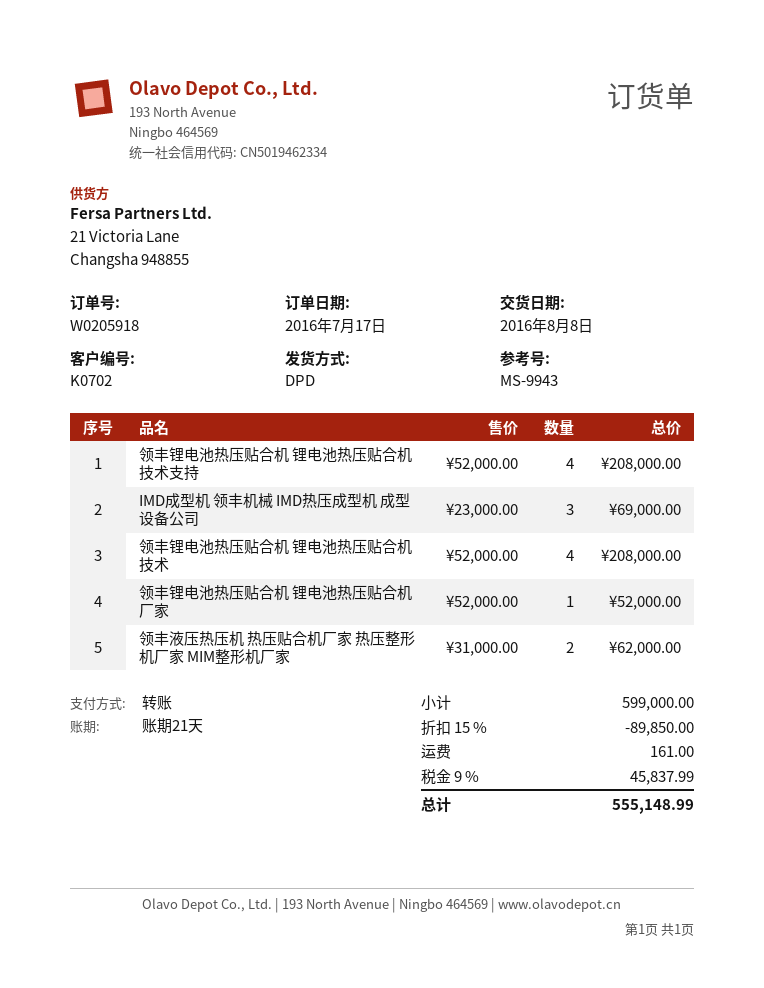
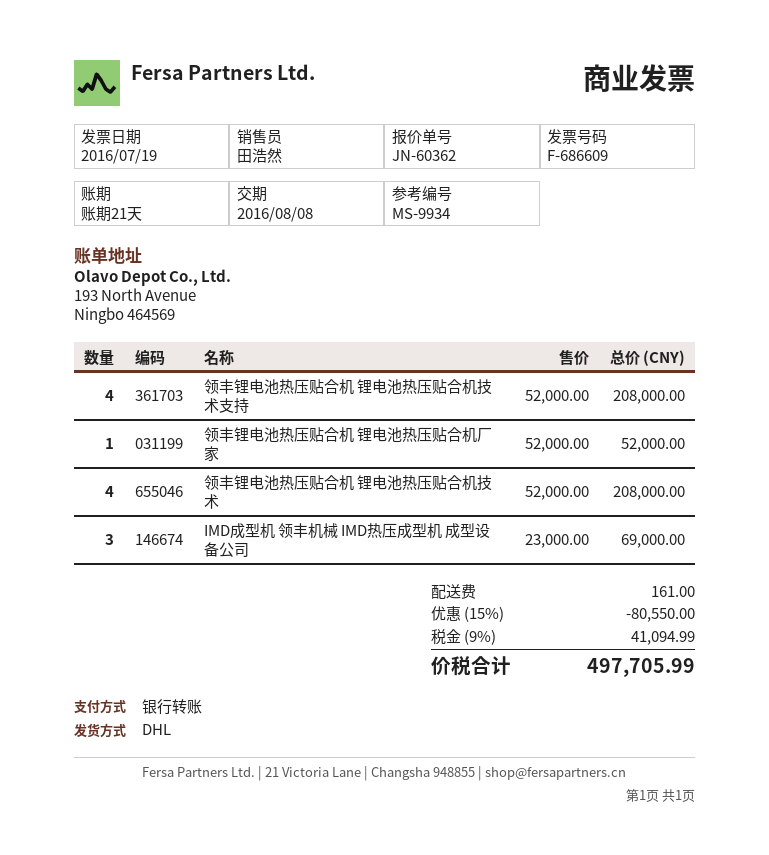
reference: MS-9943 -> MS-9934
shipping method: DPD -> DHL
领丰液压热压机 热压贴合机厂家 热压整形机厂家 MIM整形机厂家: 2 x 31000.00 = 62000.00 -> none
discount: 15% = 89850.00 -> 15% = 80550.00
tax: 9% = 45837.99 -> 9% = 41094.99
total: 555148.99 -> 497705.99

